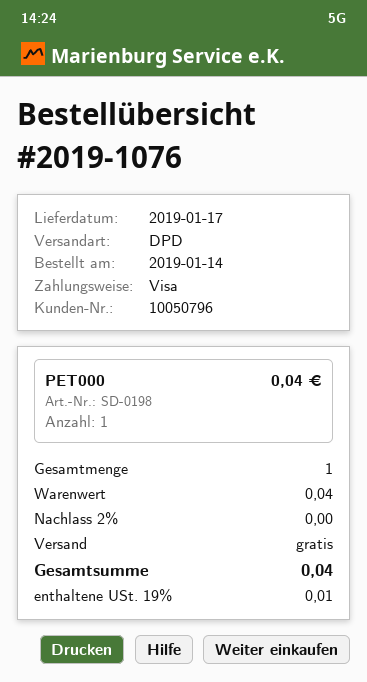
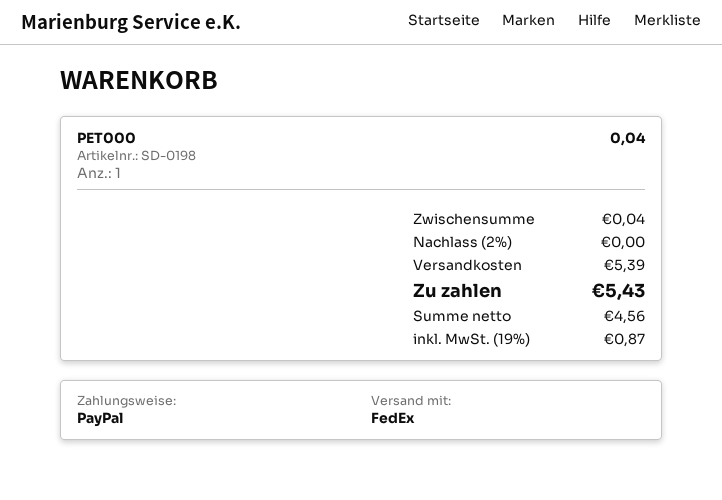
payment method: Visa -> PayPal
shipping method: DPD -> FedEx
shipping: 0.00 -> 5.39
tax: 19% = 0.01 -> 19% = 0.87
total: 0.04 -> 5.43

